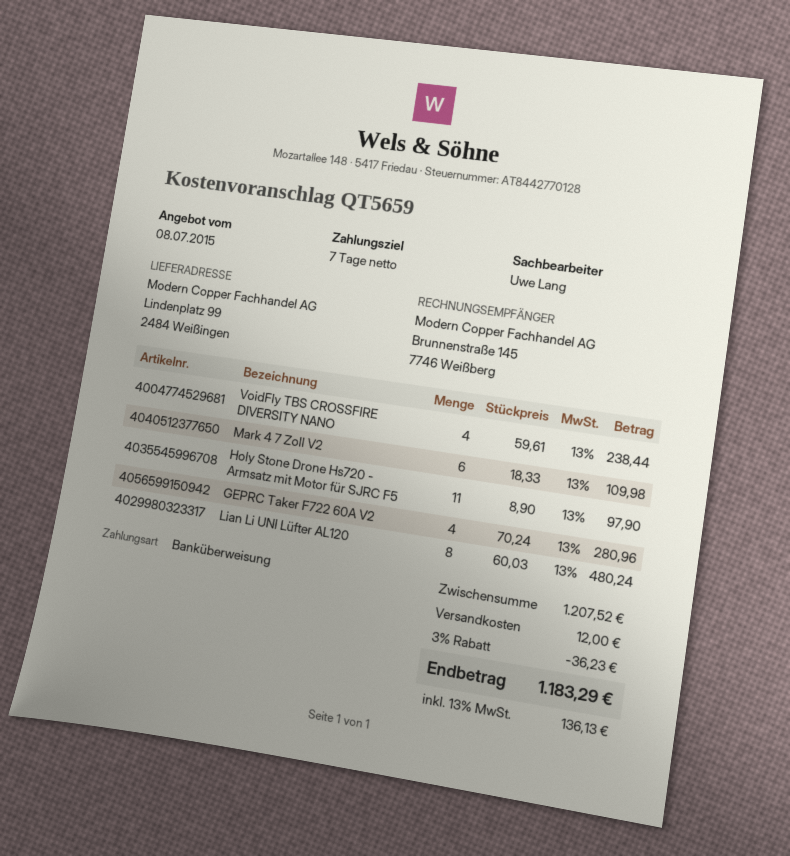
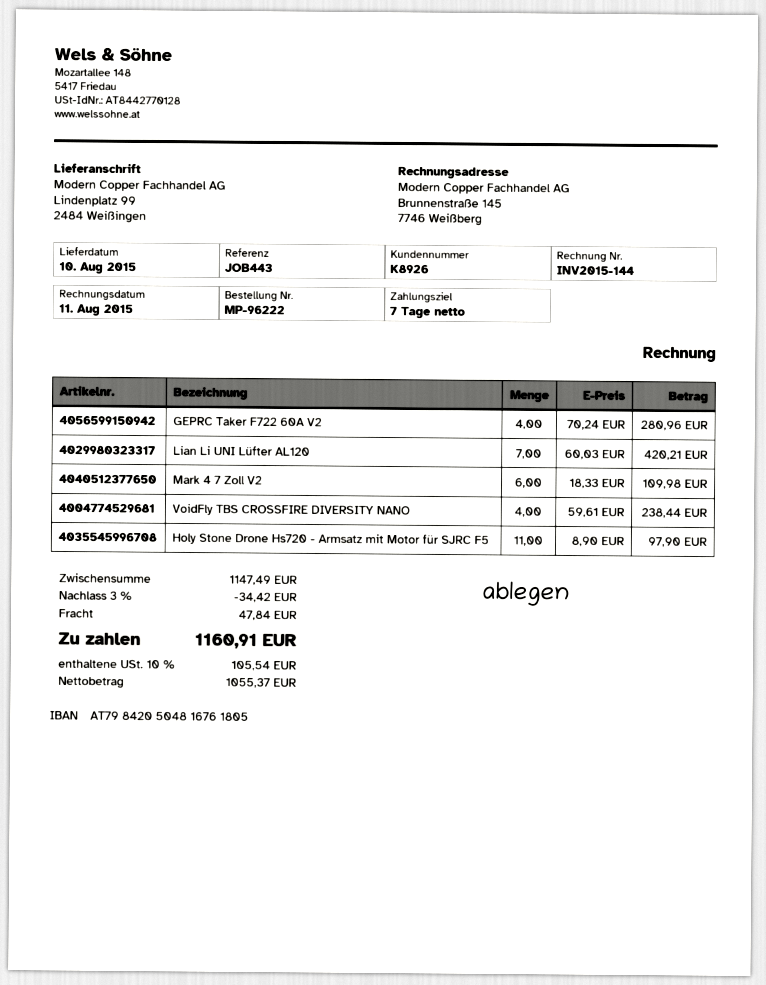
Lian Li UNI Lüfter AL120: 8 x 60.03 = 480.24 -> 7 x 60.03 = 420.21
subtotal: 1207.52 -> 1147.49
discount: 3% = 36.23 -> 3% = 34.42
shipping: 12.00 -> 47.84
tax: 13% = 136.13 -> 10% = 105.54
total: 1183.29 -> 1160.91

